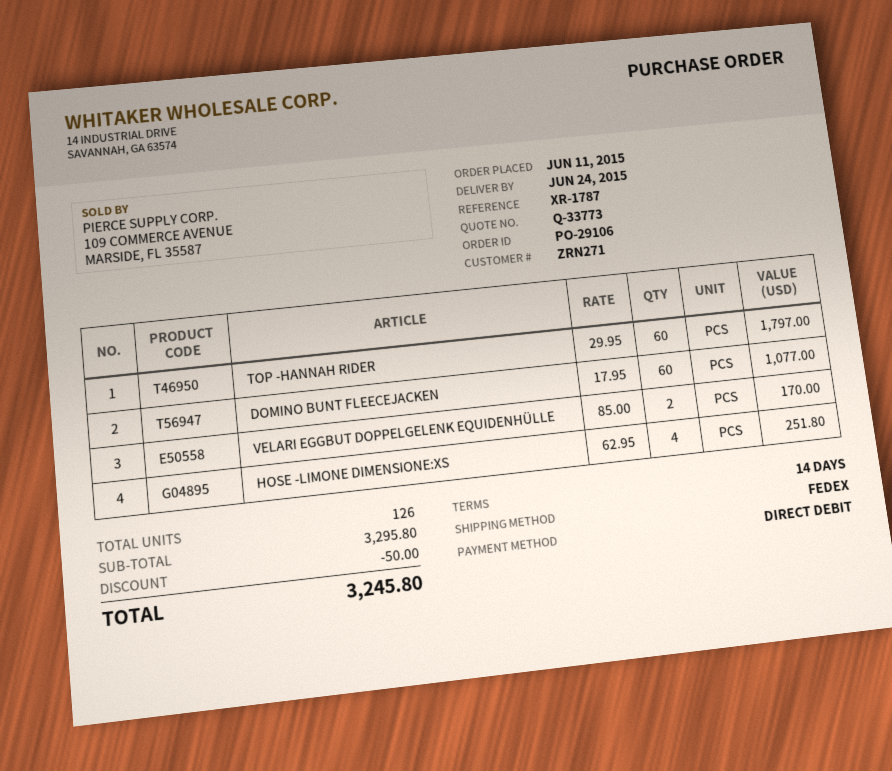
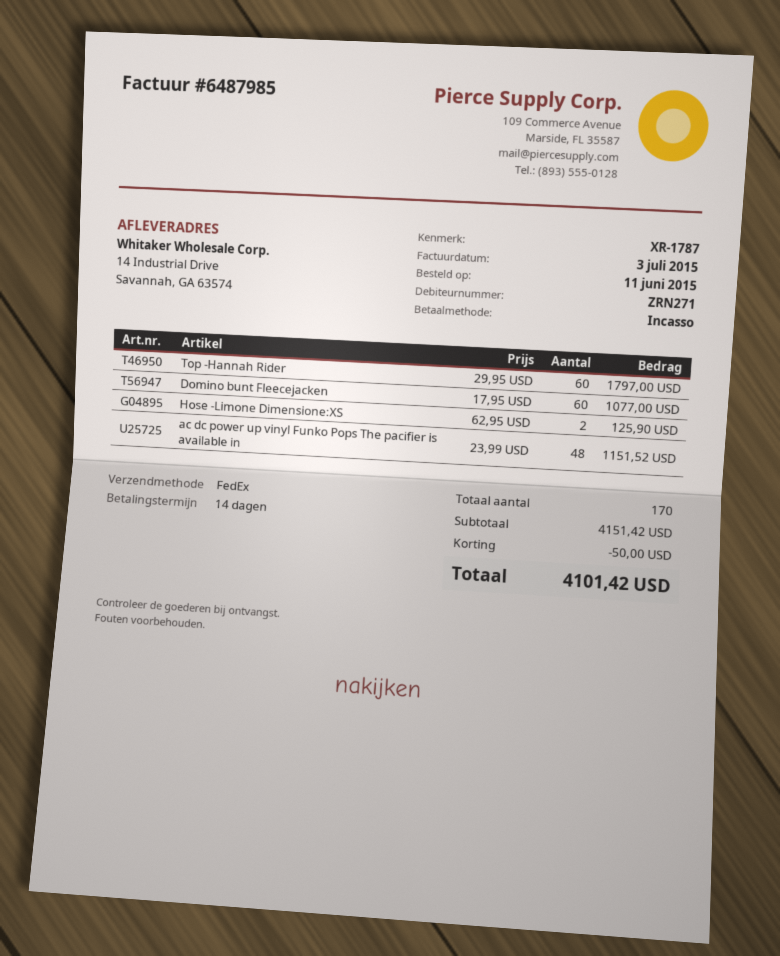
VELARI EGGBUT DOPPELGELENK EQUIDENHÜLLE: 2 x 85.00 = 170.00 -> none
HOSE -LIMONE DIMENSIONE:XS: 4 x 62.95 = 251.80 -> 2 x 62.95 = 125.90
ac dc power up vinyl Funko Pops The pacifier is available in: none -> 48 x 23.99 = 1151.52
total quantity: 126 -> 170
subtotal: 3295.80 -> 4151.42
total: 3245.80 -> 4101.42

